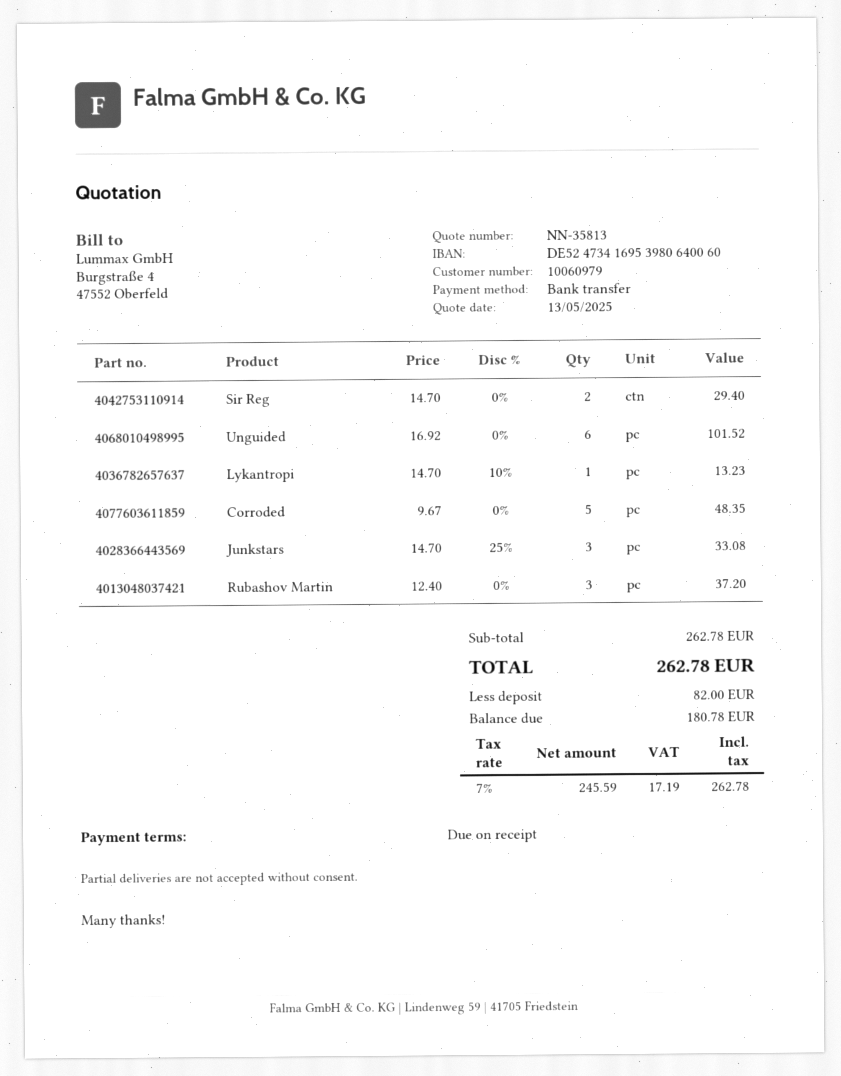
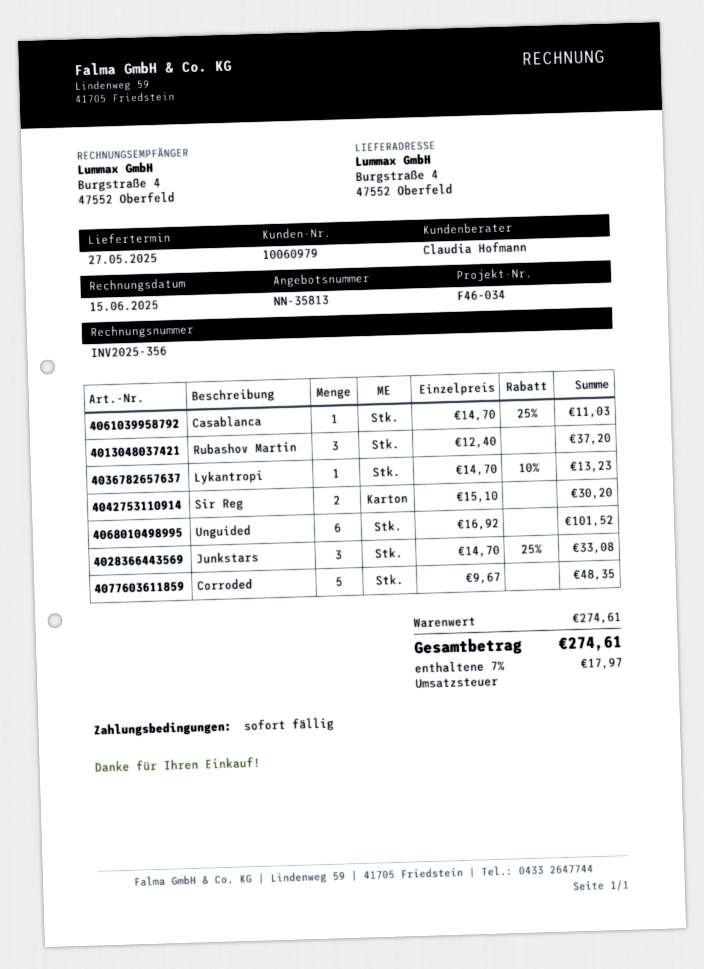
Sir Reg: 2 x 14.70 = 29.40 -> 2 x 15.10 = 30.20
Casablanca: none -> 1 x 14.70 - 25% = 11.03
subtotal: 262.78 -> 274.61
tax: 7% = 17.19 -> 7% = 17.97
total: 262.78 -> 274.61

